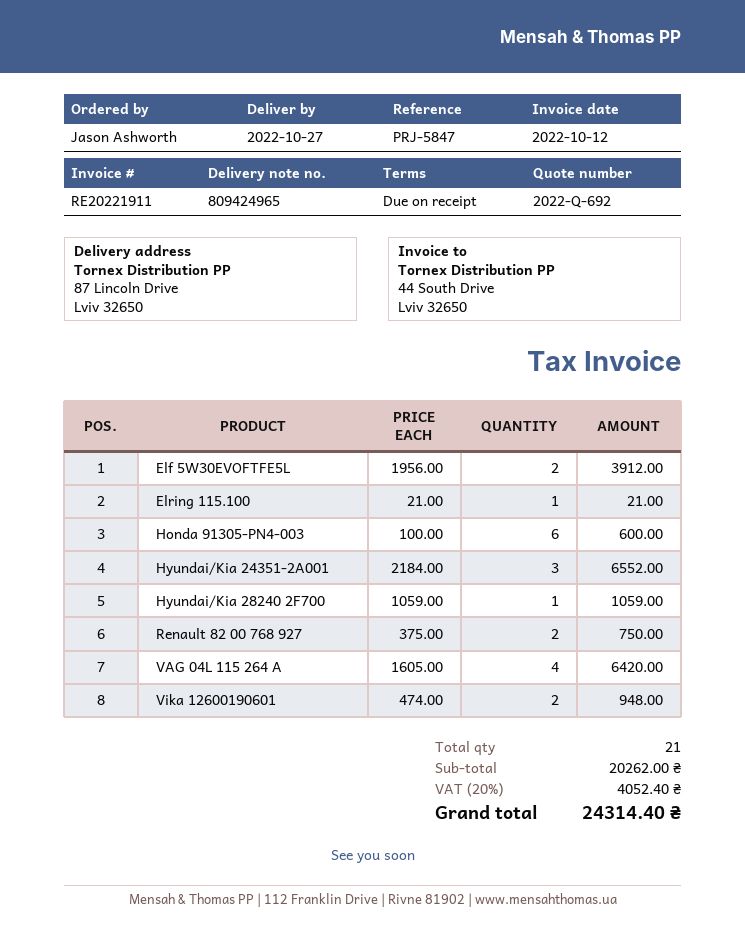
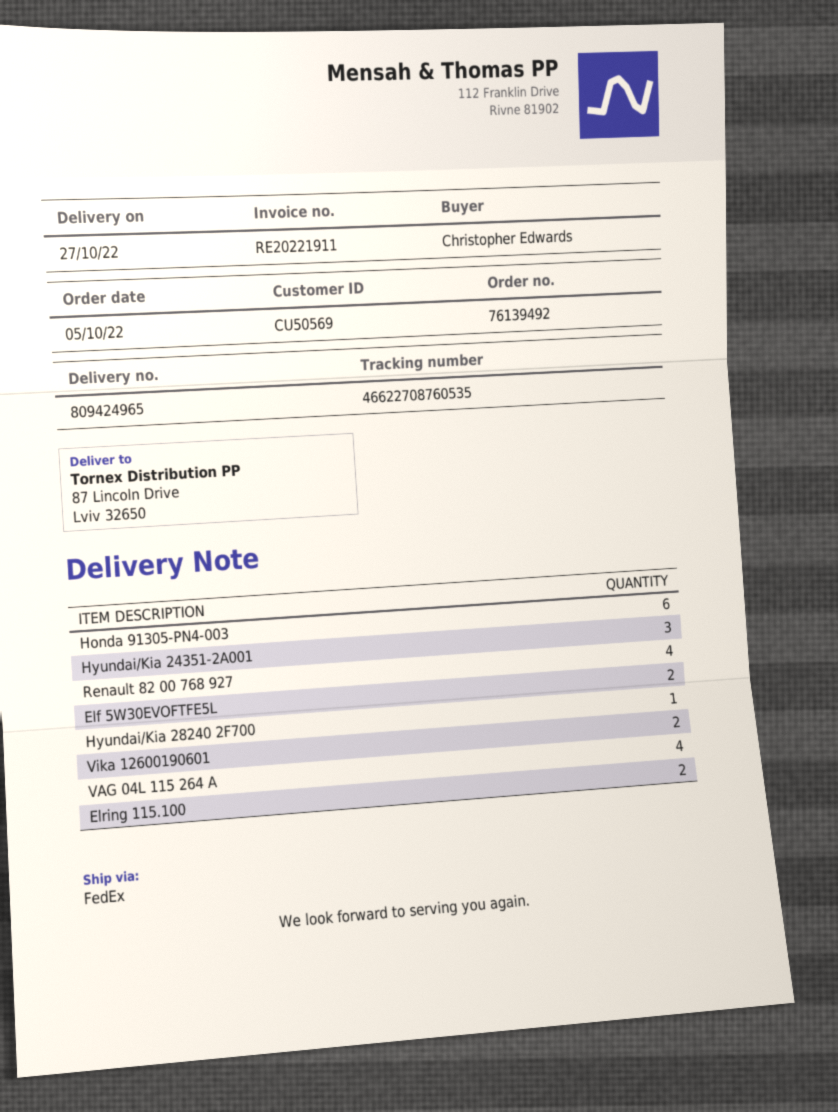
ordered by: Jason Ashworth -> Christopher Edwards
Elring 115.100: 1 -> 2
Renault 82 00 768 927: 2 -> 4

